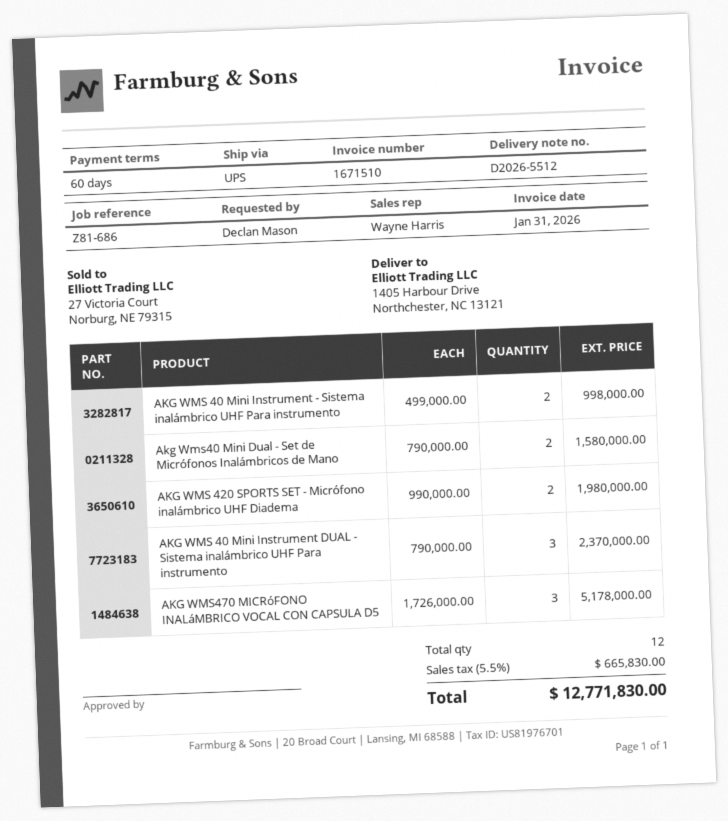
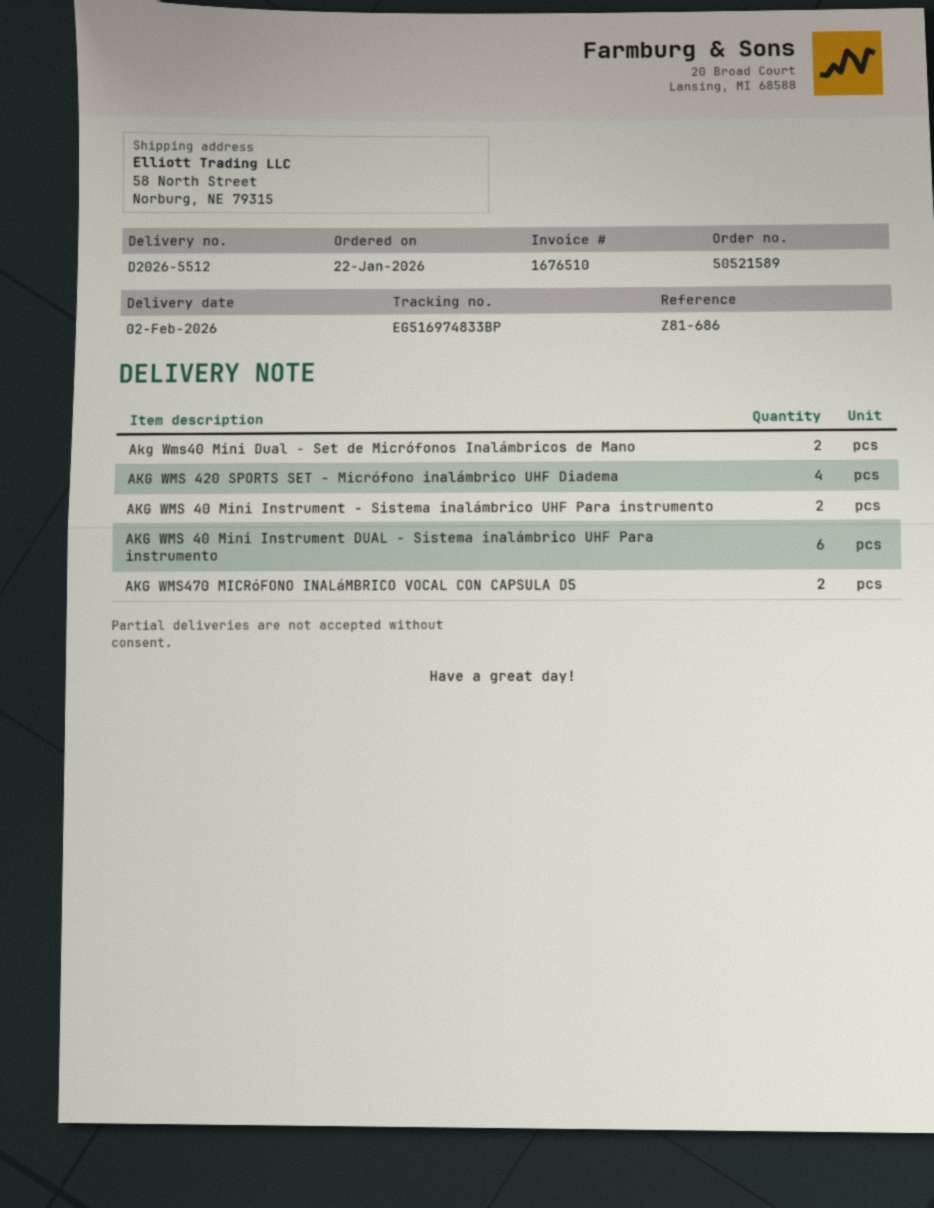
invoice number: 1671510 -> 1676510
ship to: 1405 Harbour Drive, Northchester, NC 13121 -> 58 North Street, Norburg, NE 79315
AKG WMS 420 SPORTS SET - Micrófono inalámbrico UHF Diadema: 2 -> 4
AKG WMS 40 Mini Instrument DUAL - Sistema inalámbrico UHF Para instrumento: 3 -> 6
AKG WMS470 MICRóFONO INALáMBRICO VOCAL CON CAPSULA D5: 3 -> 2

